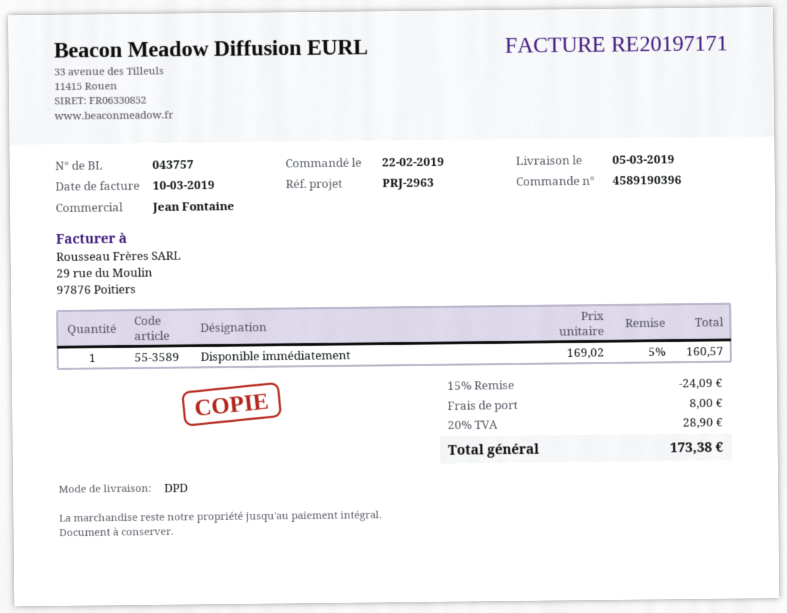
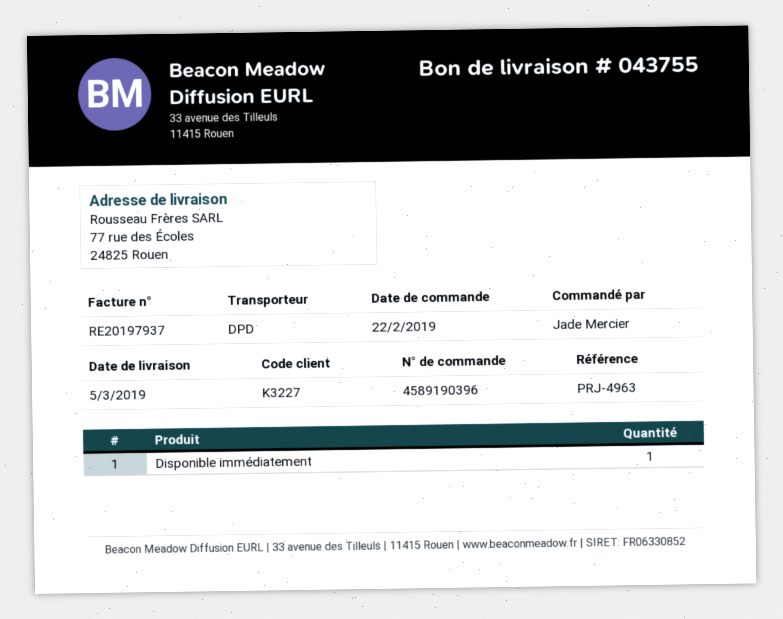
delivery note number: 043757 -> 043755
invoice number: RE20197171 -> RE20197937
reference: PRJ-2963 -> PRJ-4963

